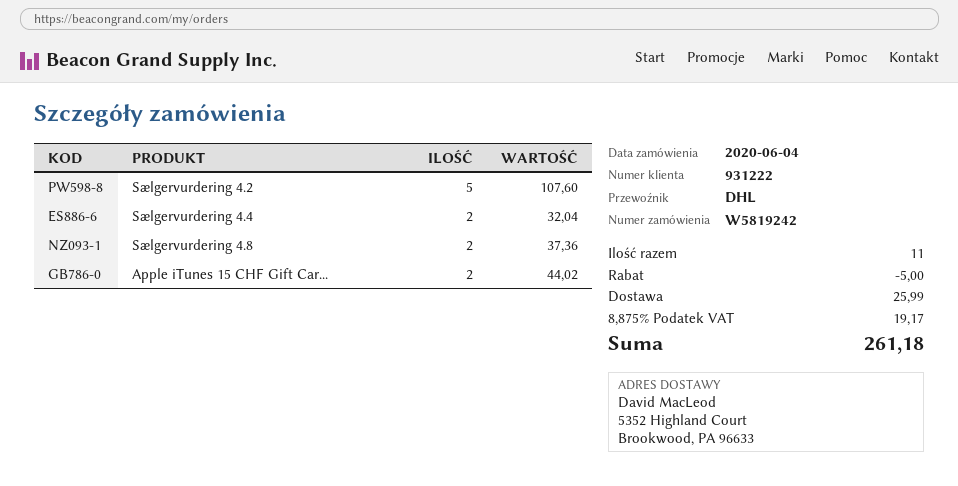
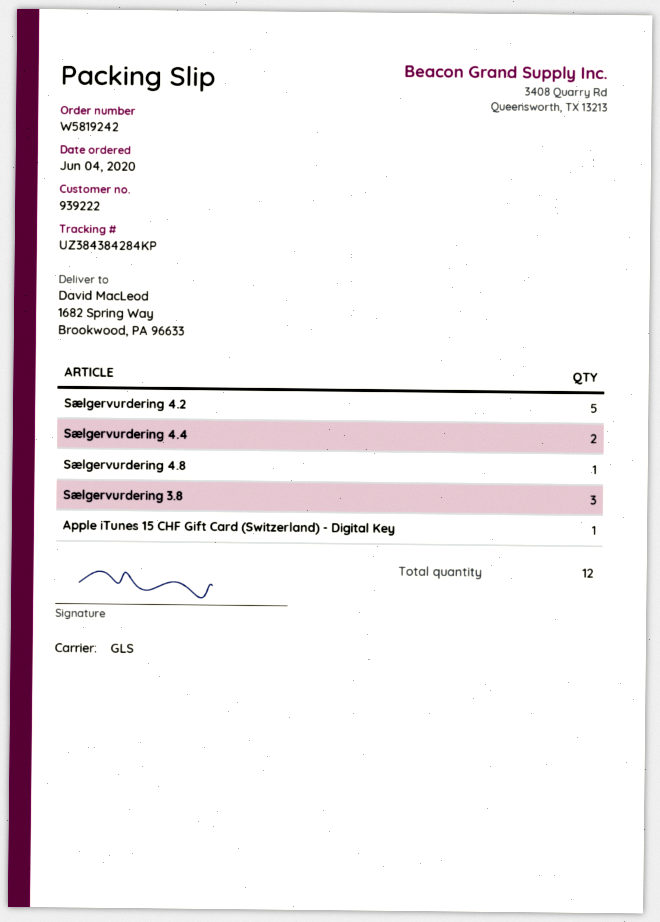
customer number: 931222 -> 939222
shipping method: DHL -> GLS
ship to: 5352 Highland Court, Brookwood, PA 96633 -> 1682 Spring Way, Brookwood, PA 96633
Sælgervurdering 4.8: 2 -> 1
Apple iTunes 15 CHF Gift Car...: 2 -> 1
Sælgervurdering 3.8: none -> 3
total quantity: 11 -> 12

